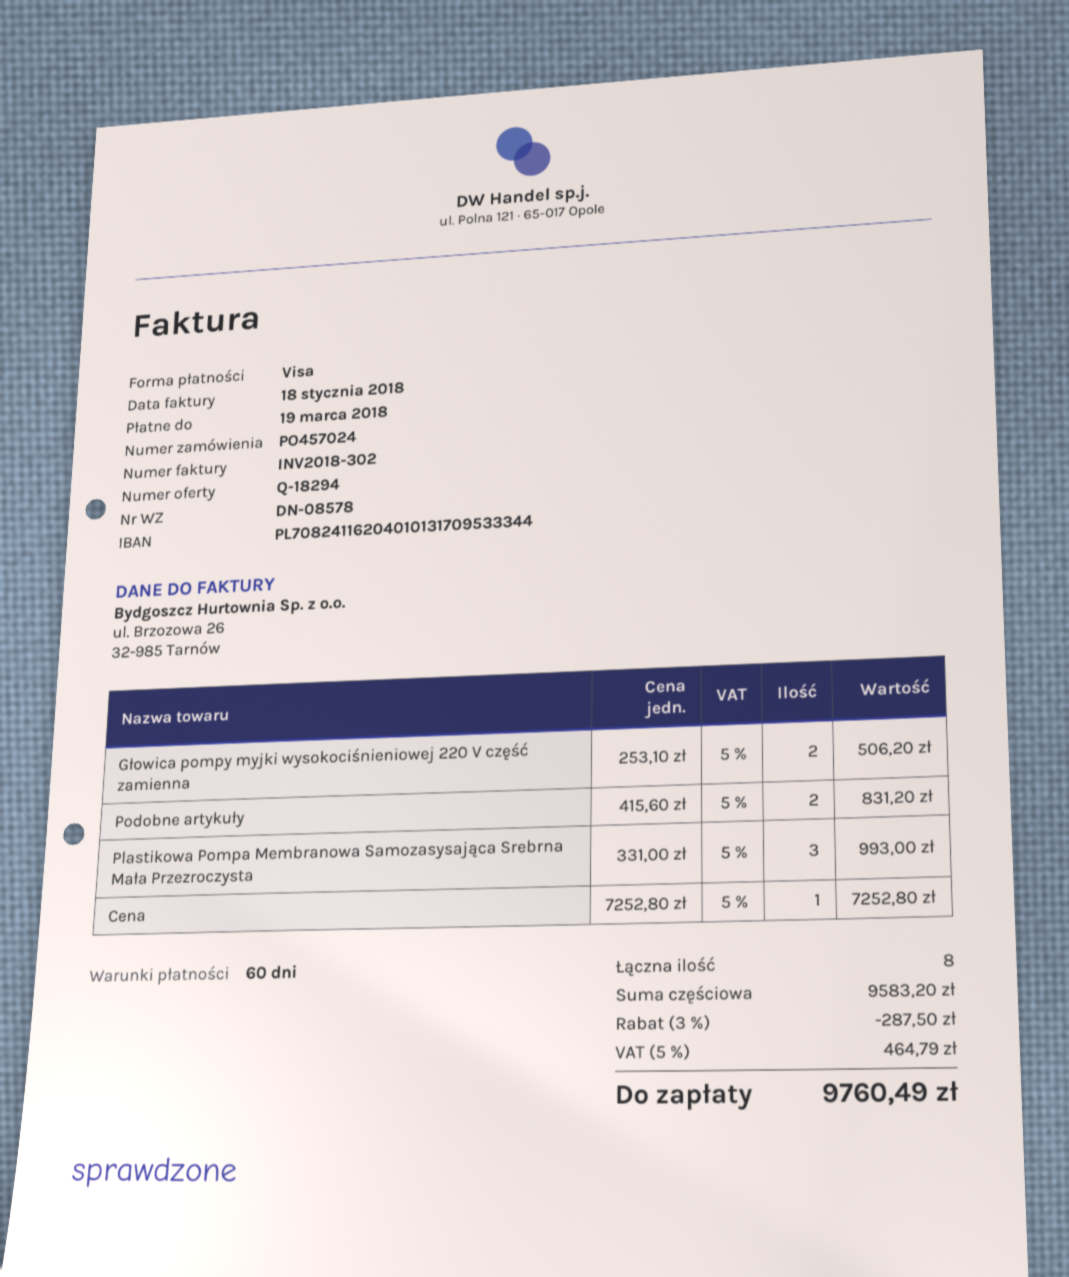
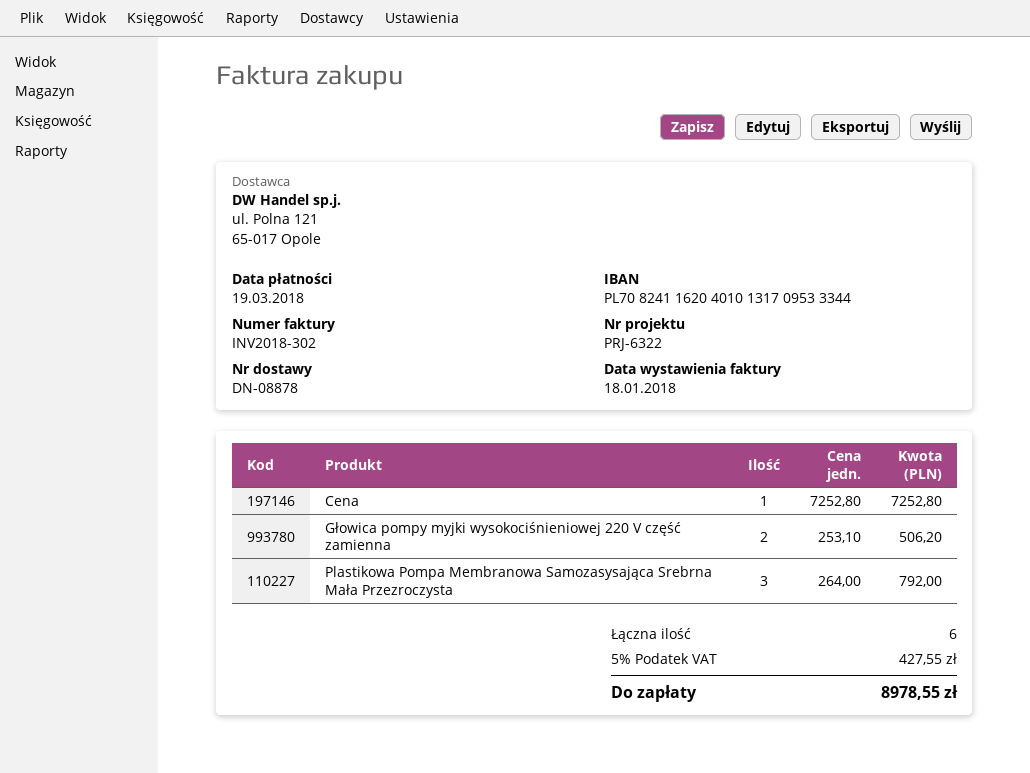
delivery note number: DN-08578 -> DN-08878
Podobne artykuły: 2 x 415.60 = 831.20 -> none
Plastikowa Pompa Membranowa Samozasysająca Srebrna Mała Przezroczysta: 3 x 331.00 = 993.00 -> 3 x 264.00 = 792.00
total quantity: 8 -> 6
discount: 3% = 287.50 -> none
tax: 5% = 464.79 -> 5% = 427.55
total: 9760.49 -> 8978.55

